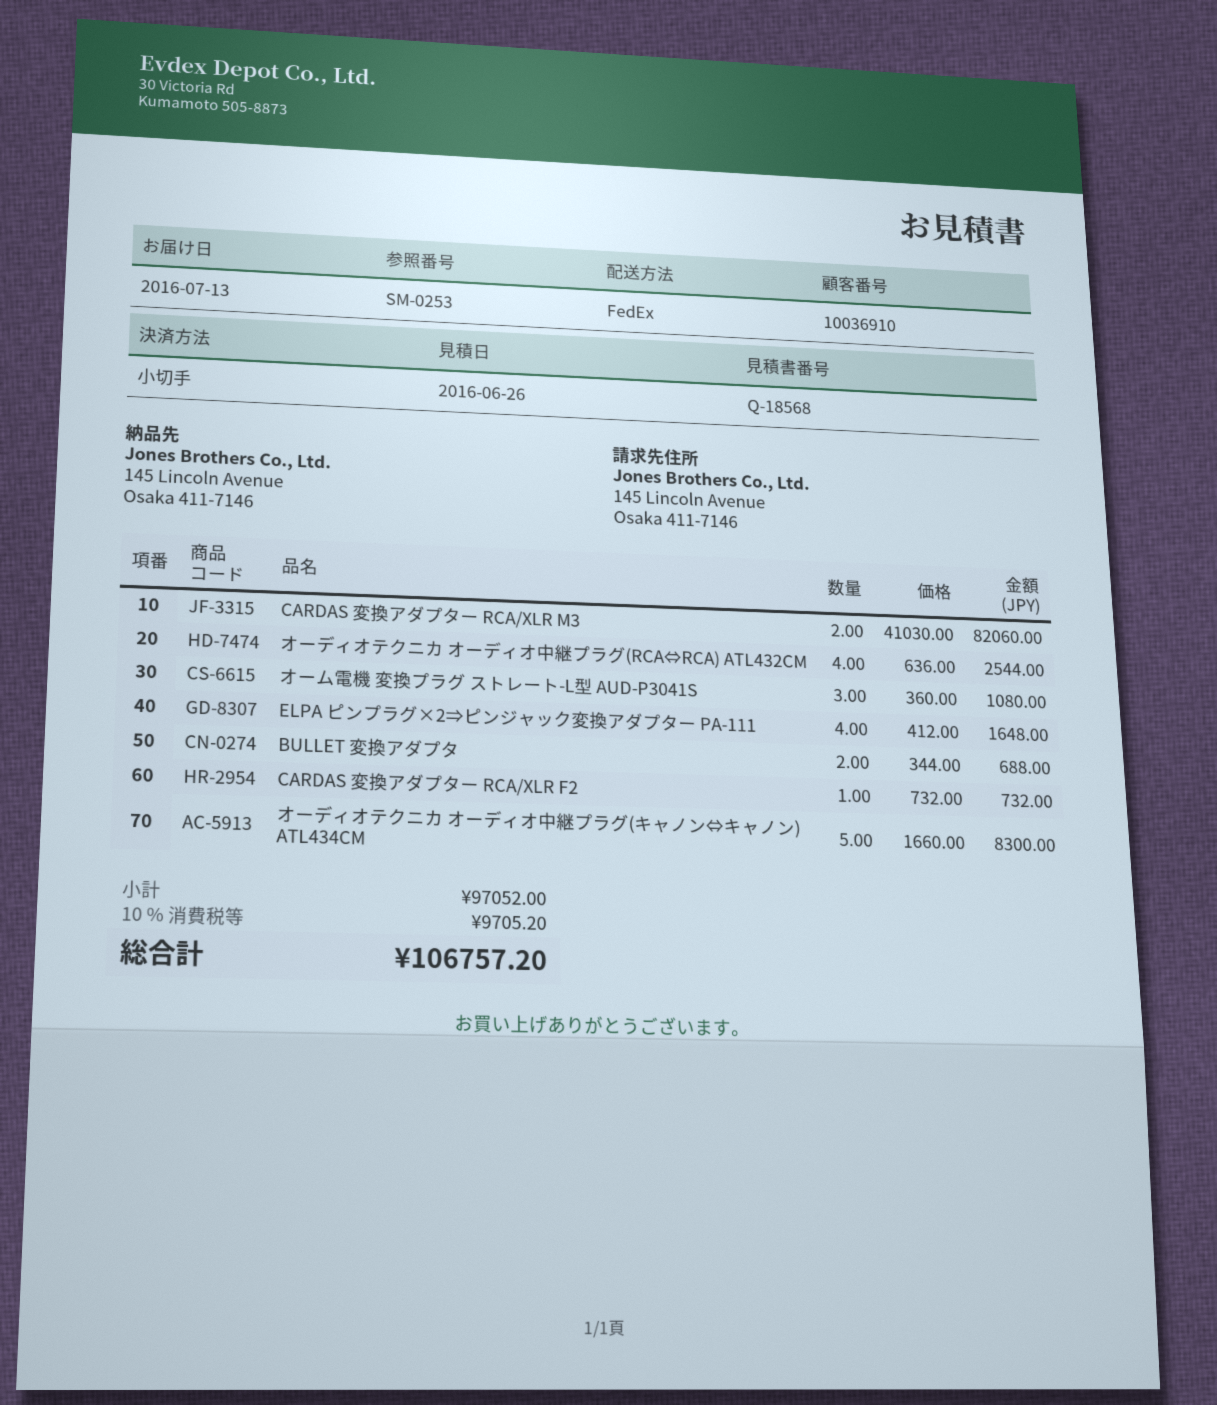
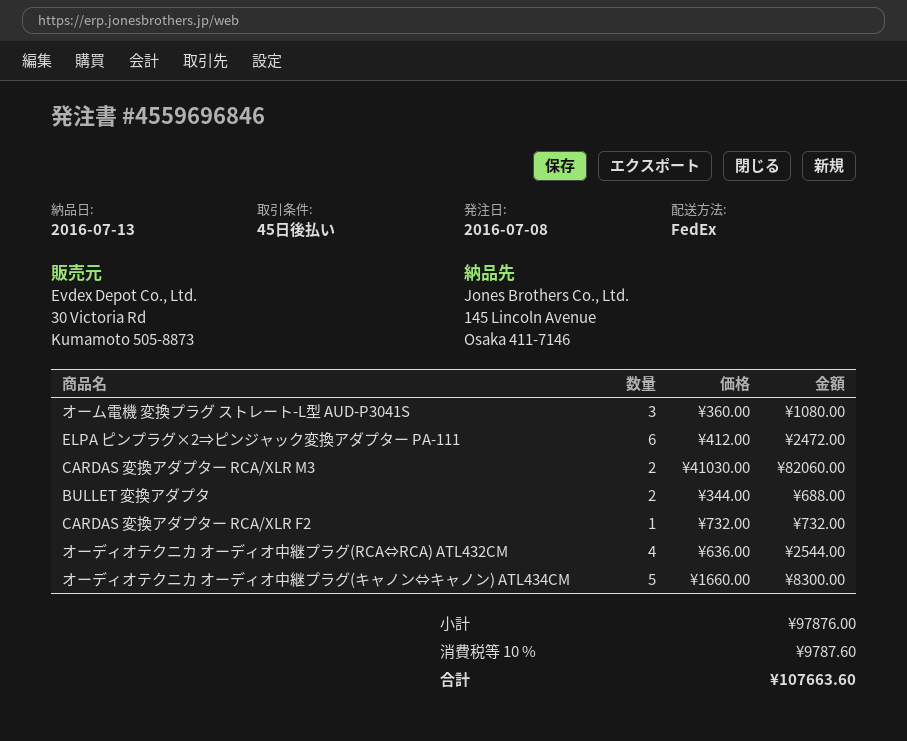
ELPA ピンプラグ×2⇒ピンジャック変換アダプター PA-111: 4 x 412.00 = 1648.00 -> 6 x 412.00 = 2472.00
subtotal: 97052.00 -> 97876.00
tax: 10% = 9705.20 -> 10% = 9787.60
total: 106757.20 -> 107663.60

